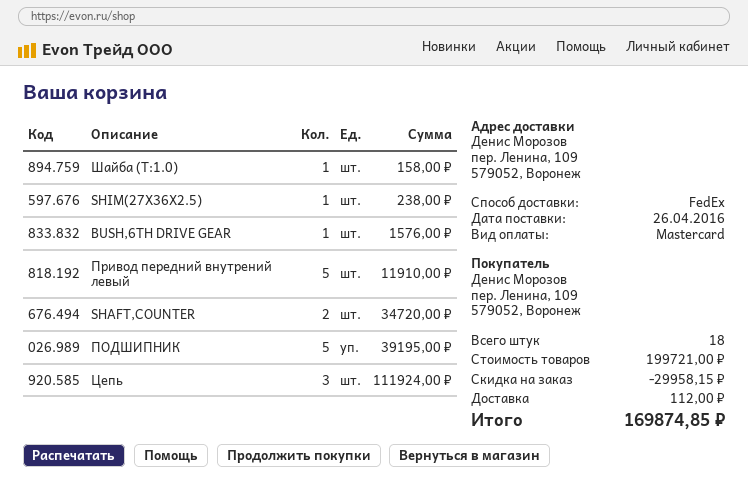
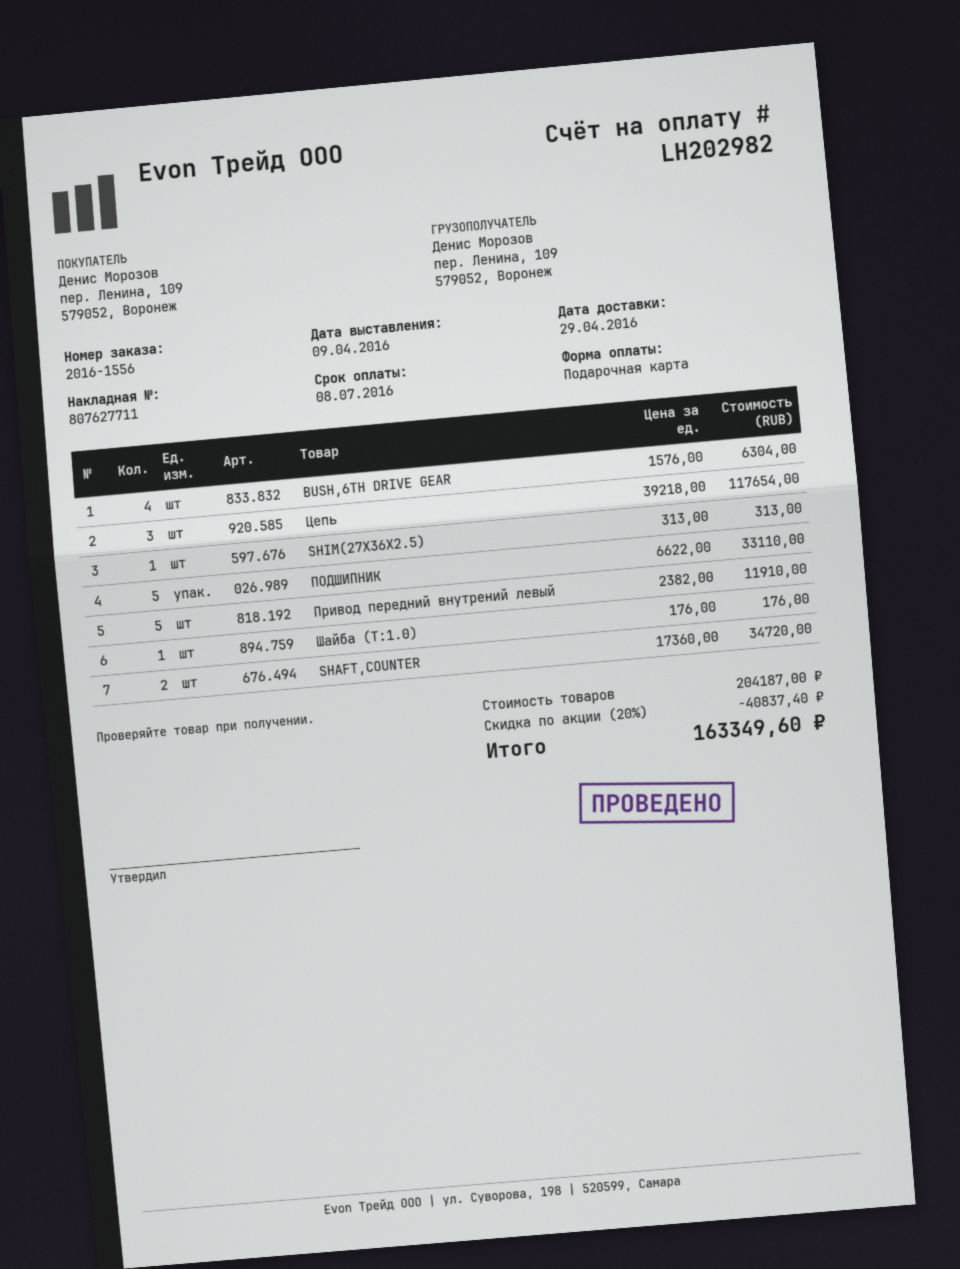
delivery date: 2016-04-26 -> 2016-04-29
payment method: Mastercard -> gift card
Шайба (T:1.0): 1 for 158.00 -> 1 for 176.00
SHIM(27X36X2.5): 1 for 238.00 -> 1 for 313.00
BUSH,6TH DRIVE GEAR: 1 for 1576.00 -> 4 for 6304.00
ПОДШИПНИК: 5 for 39195.00 -> 5 for 33110.00
Цепь: 3 for 111924.00 -> 3 for 117654.00
subtotal: 199721.00 -> 204187.00
discount: 29958.15 -> 40837.40
shipping: 112.00 -> none
total: 169874.85 -> 163349.60

